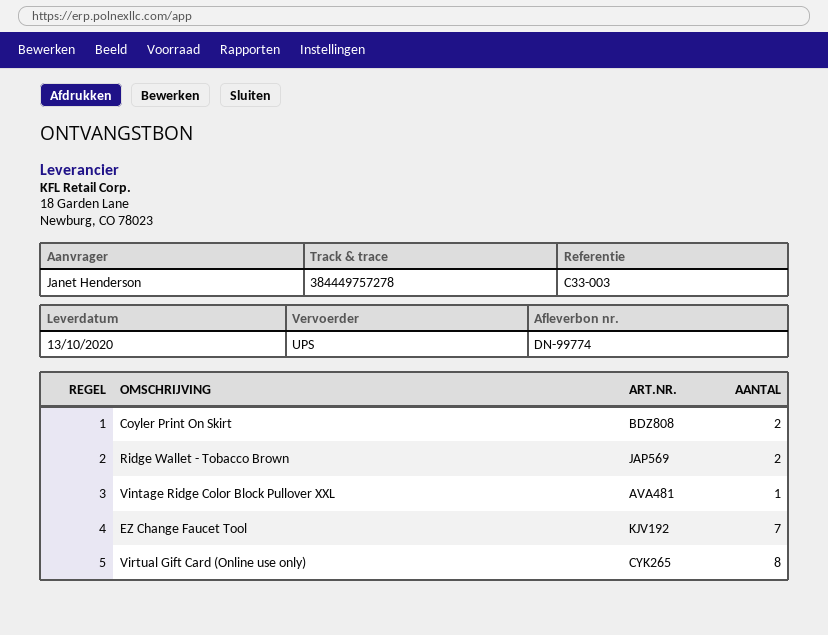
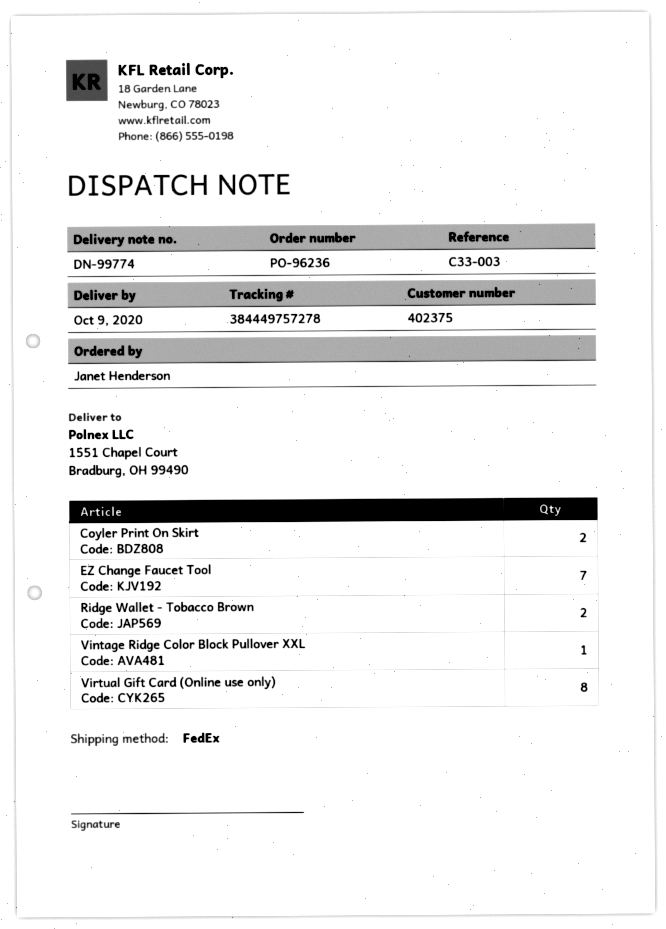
delivery date: 2020-10-13 -> 2020-10-09
shipping method: UPS -> FedEx

